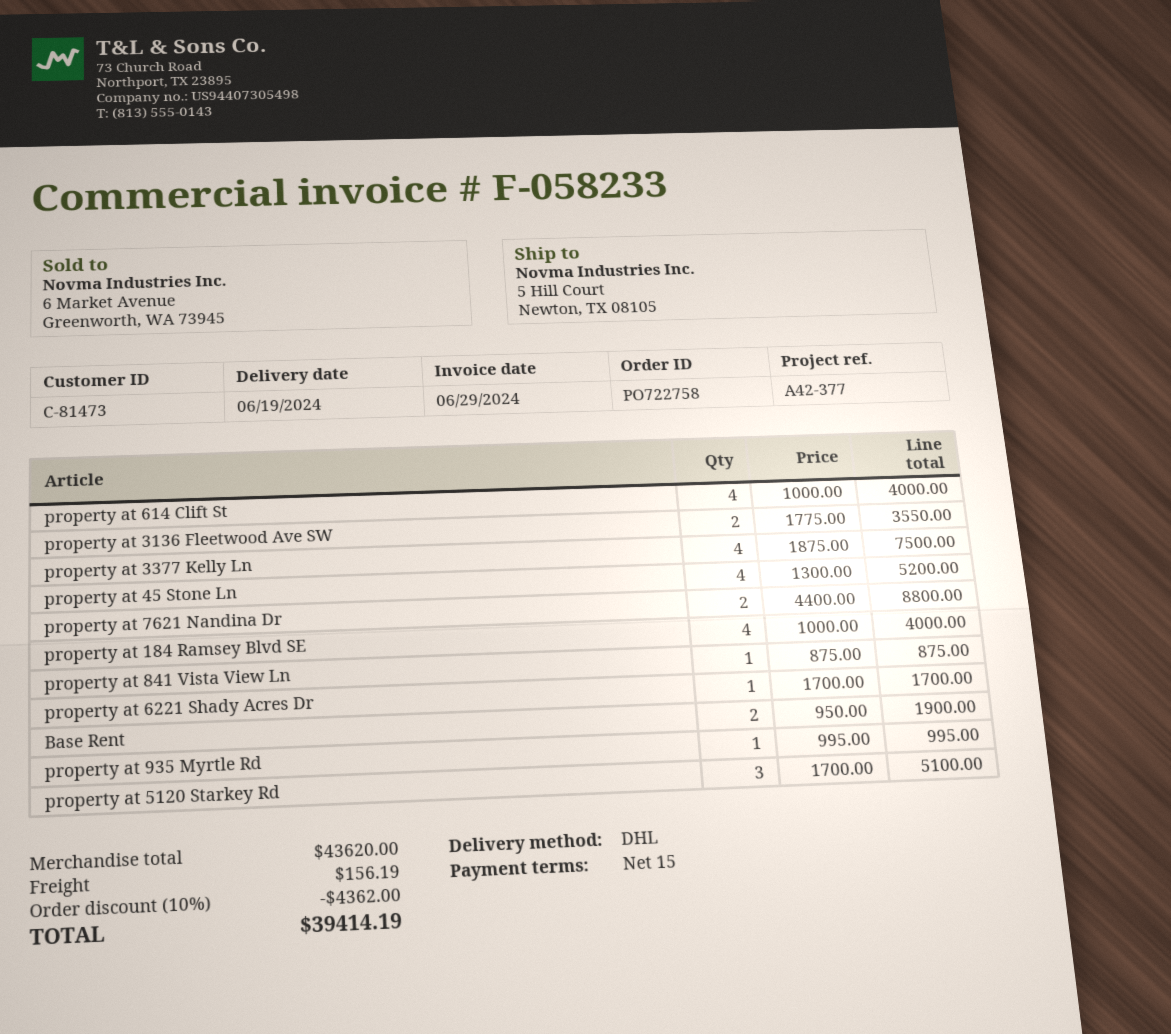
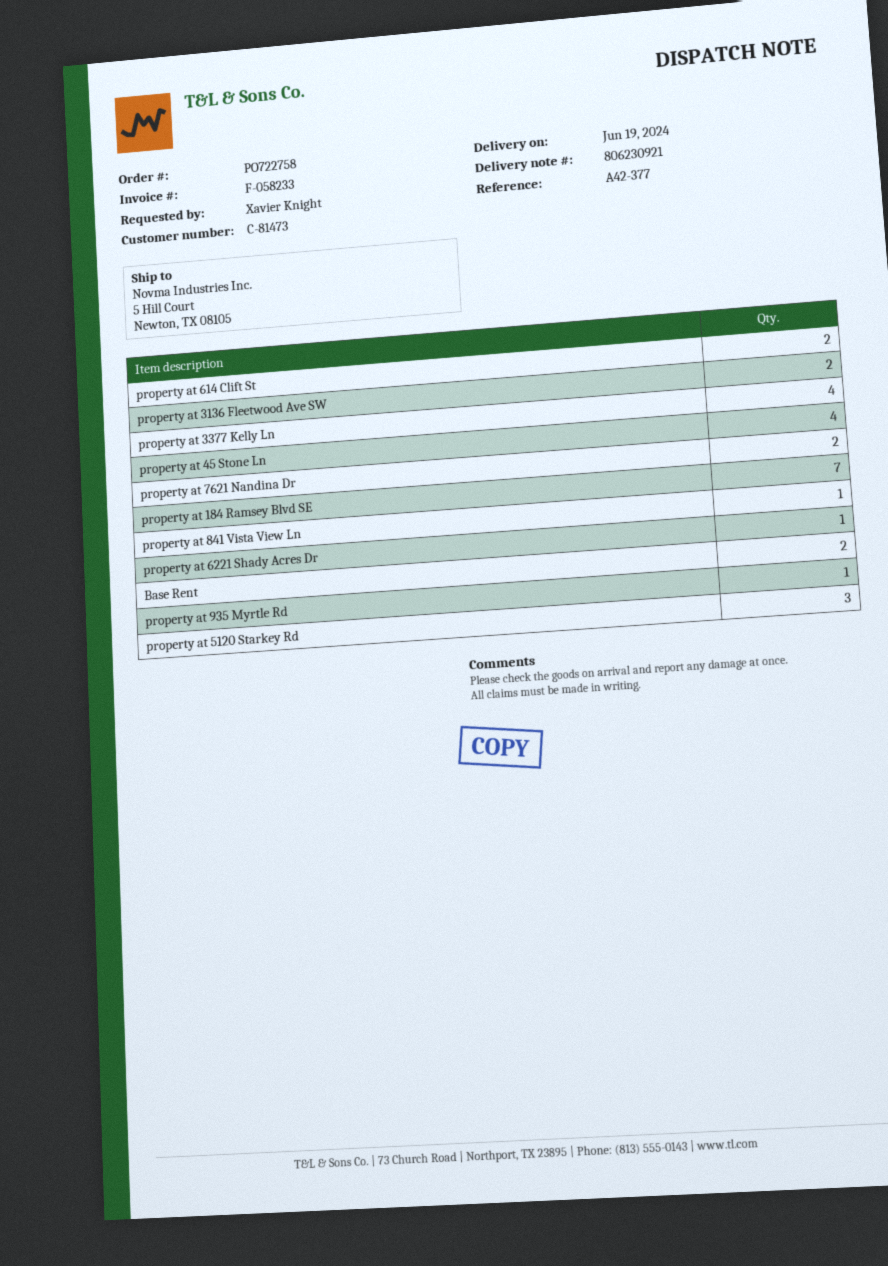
property at 614 Clift St: 4 -> 2
property at 184 Ramsey Blvd SE: 4 -> 7

